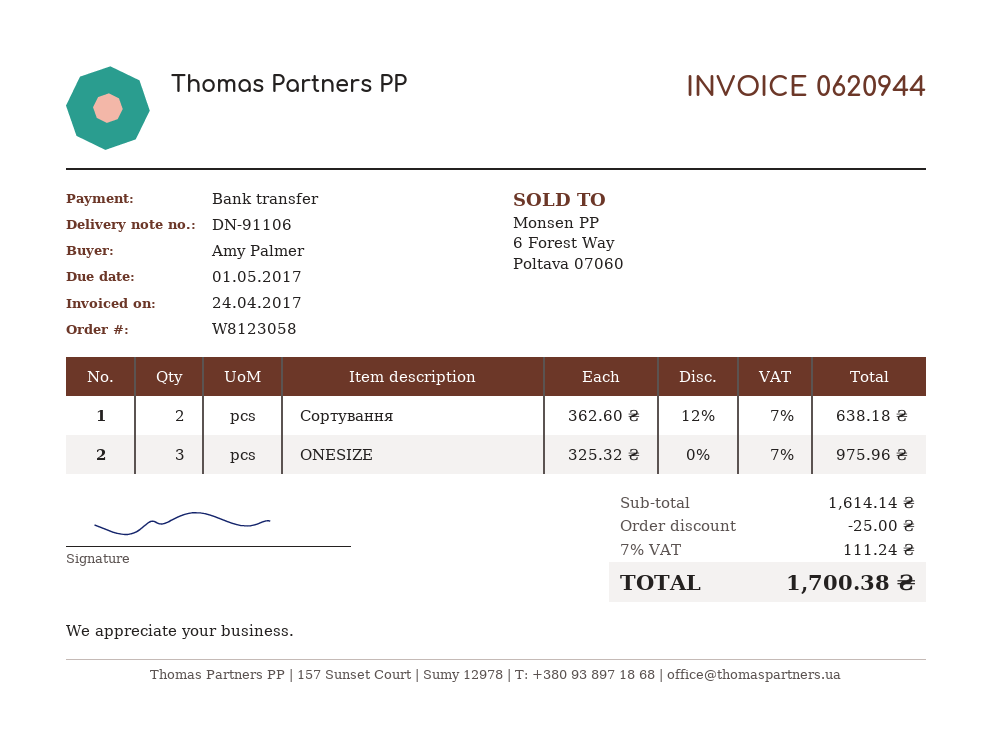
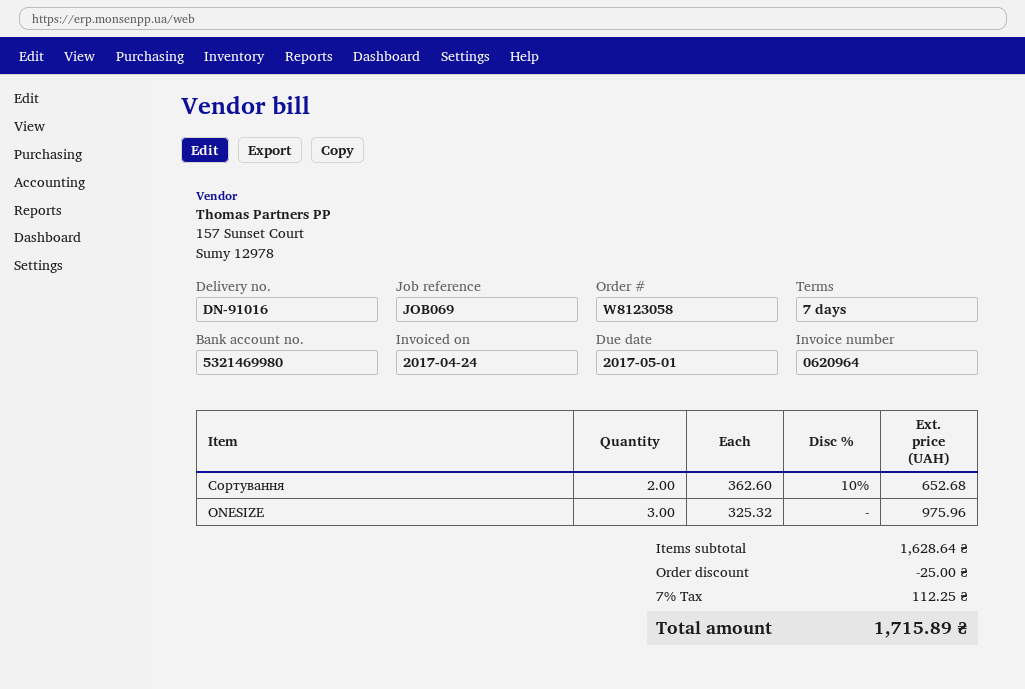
delivery note number: DN-91106 -> DN-91016
invoice number: 0620944 -> 0620964
Сортування: 2 x 362.60 - 12% = 638.18 -> 2 x 362.60 - 10% = 652.68
subtotal: 1614.14 -> 1628.64
tax: 7% = 111.24 -> 7% = 112.25
total: 1700.38 -> 1715.89

